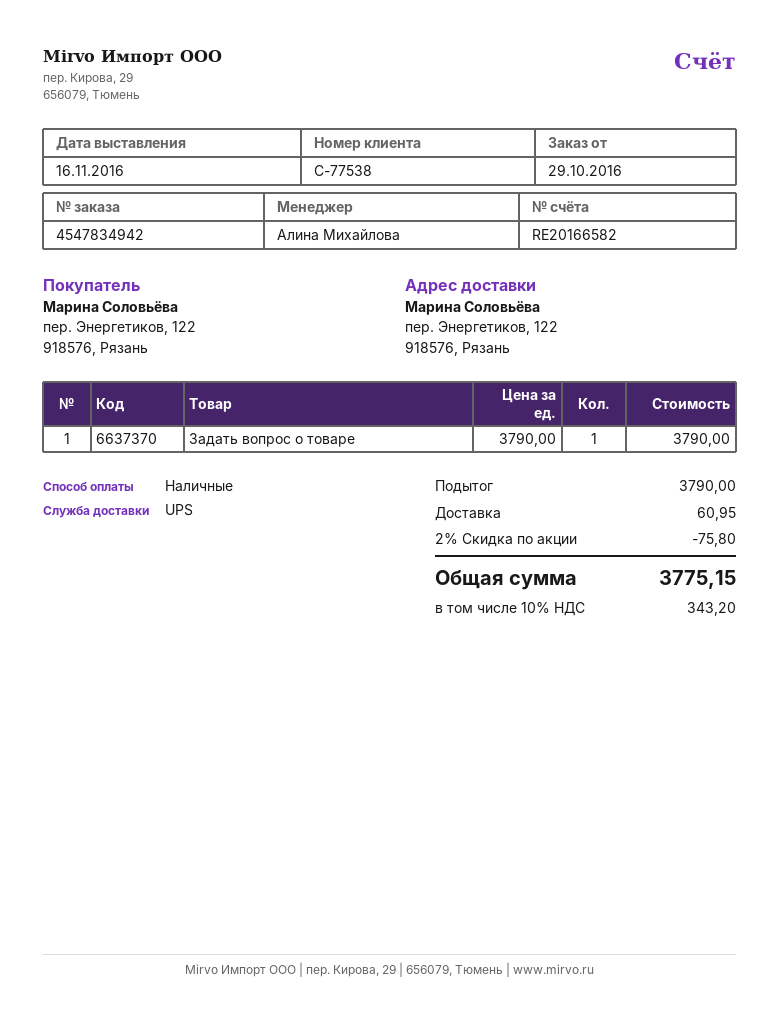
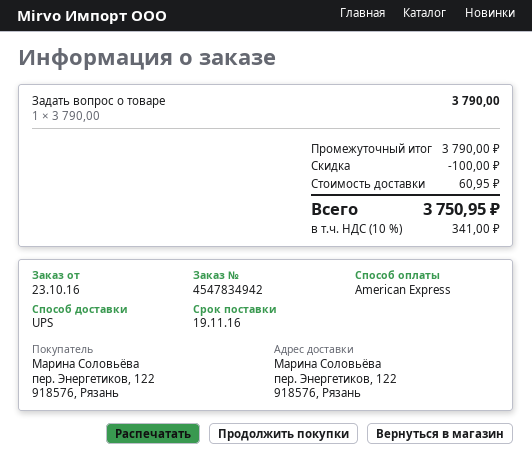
order date: 2016-10-29 -> 2016-10-23
payment method: cash -> American Express
discount: 75.80 -> 100.00
tax: 10% = 343.20 -> 10% = 341.00
total: 3775.15 -> 3750.95

